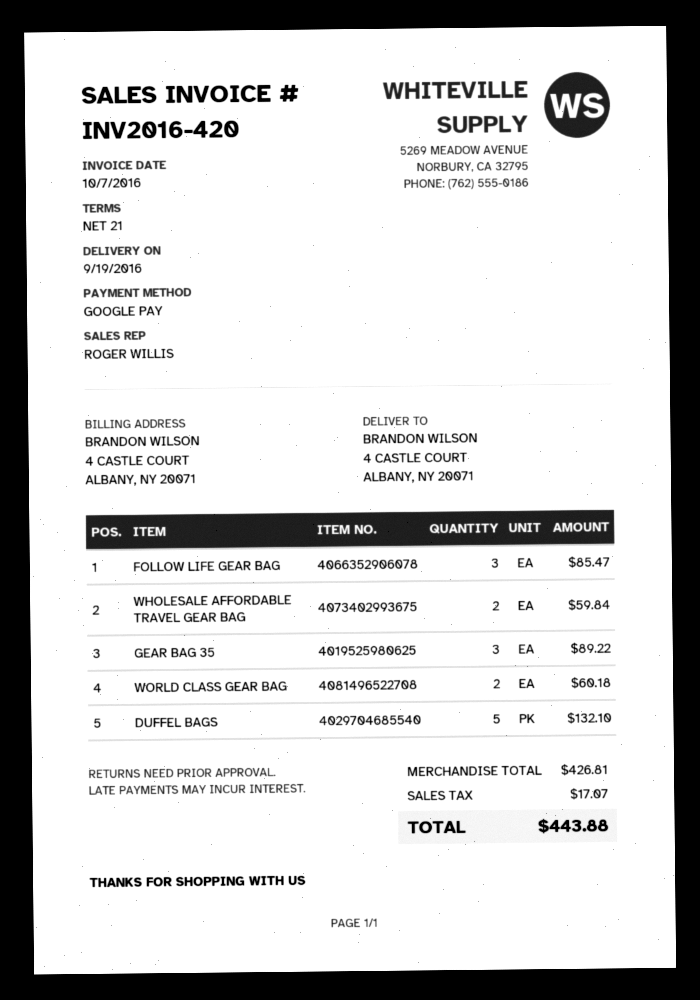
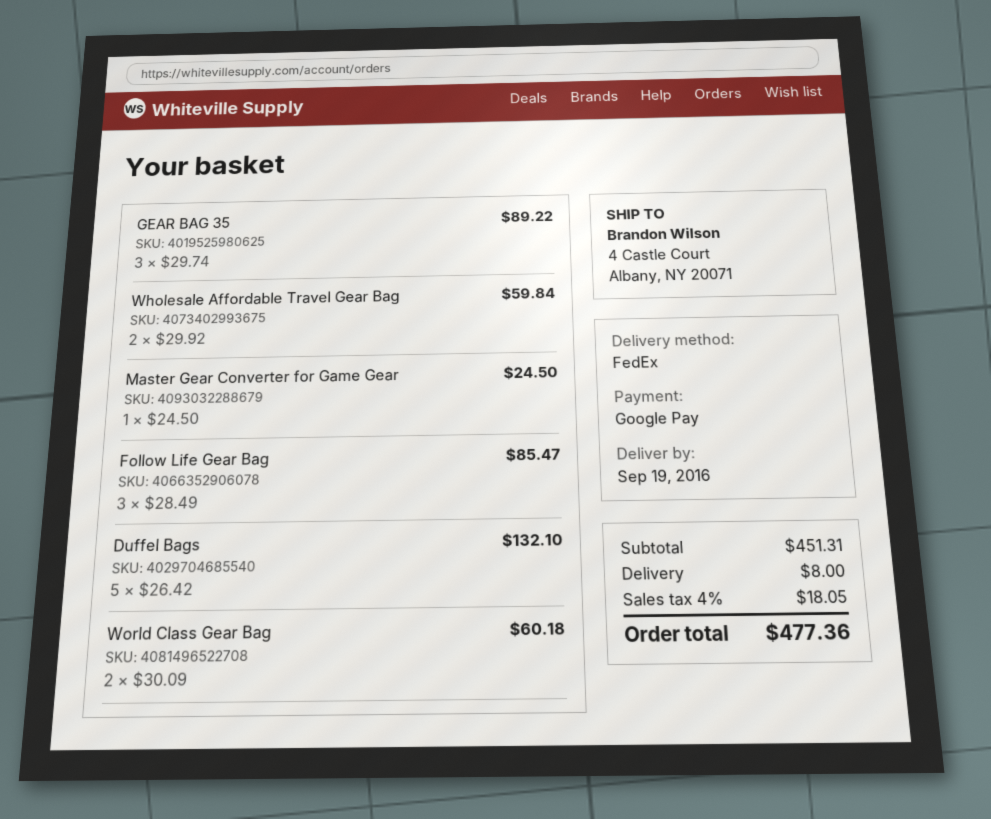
Master Gear Converter for Game Gear: none -> 1 for 24.50
subtotal: 426.81 -> 451.31
shipping: none -> 8.00
tax: 17.07 -> 18.05
total: 443.88 -> 477.36

